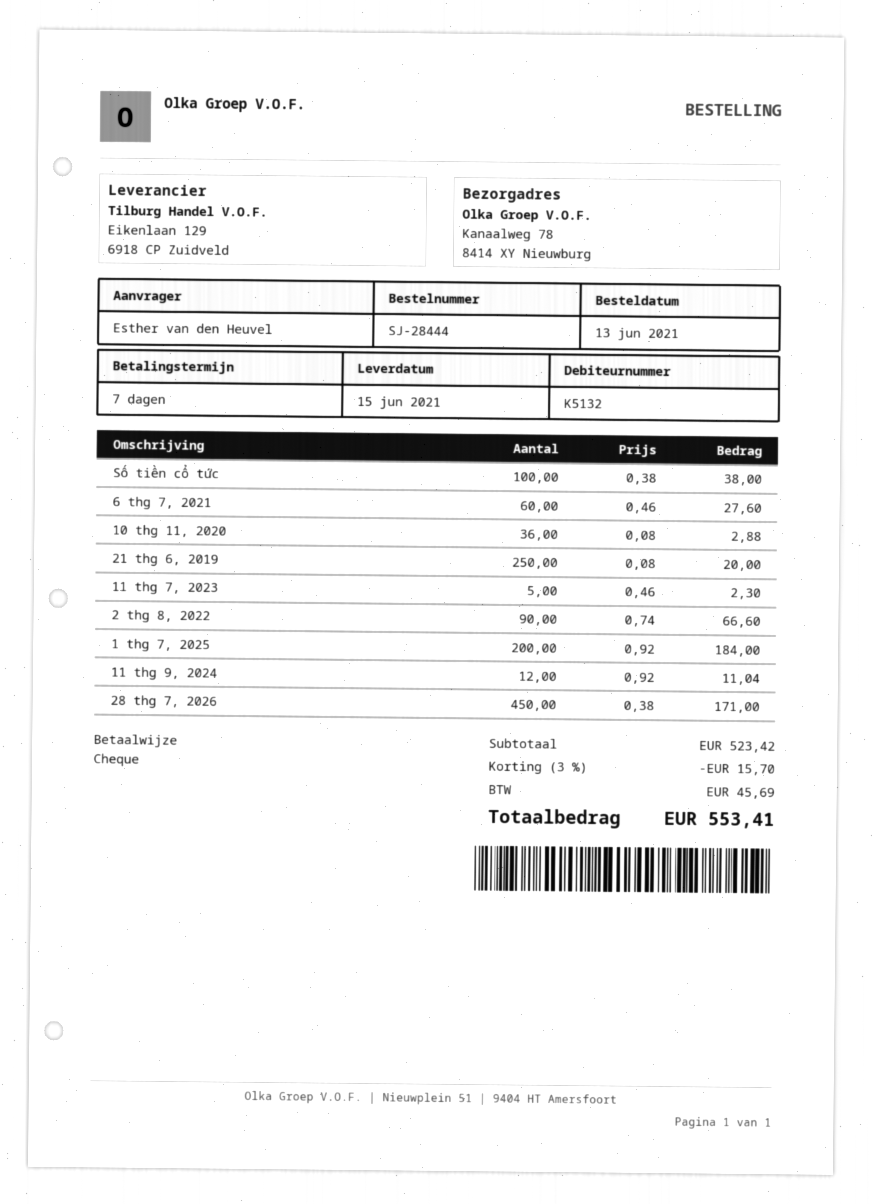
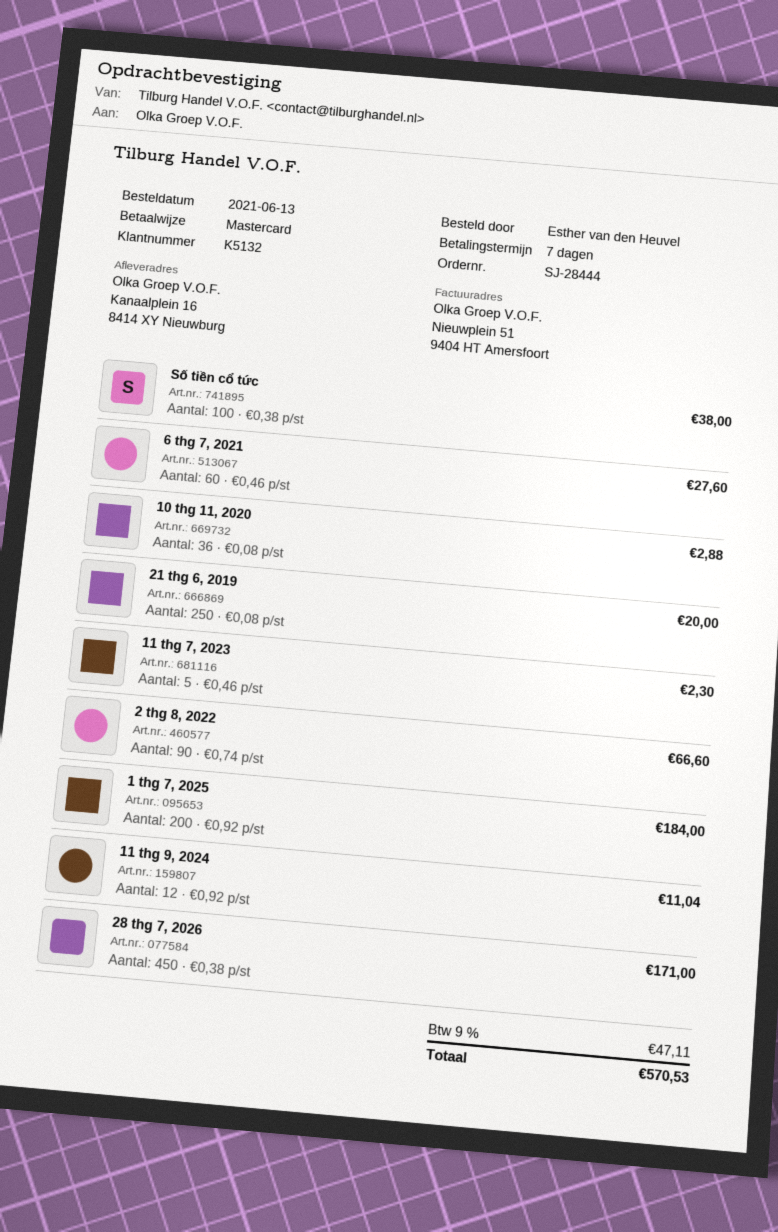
payment method: cheque -> Mastercard
ship to: Kanaalweg 78, 8414 XY Nieuwburg -> Kanaalplein 16, 8414 XY Nieuwburg
discount: 3% = 15.70 -> none
tax: 45.69 -> 47.11
total: 553.41 -> 570.53

